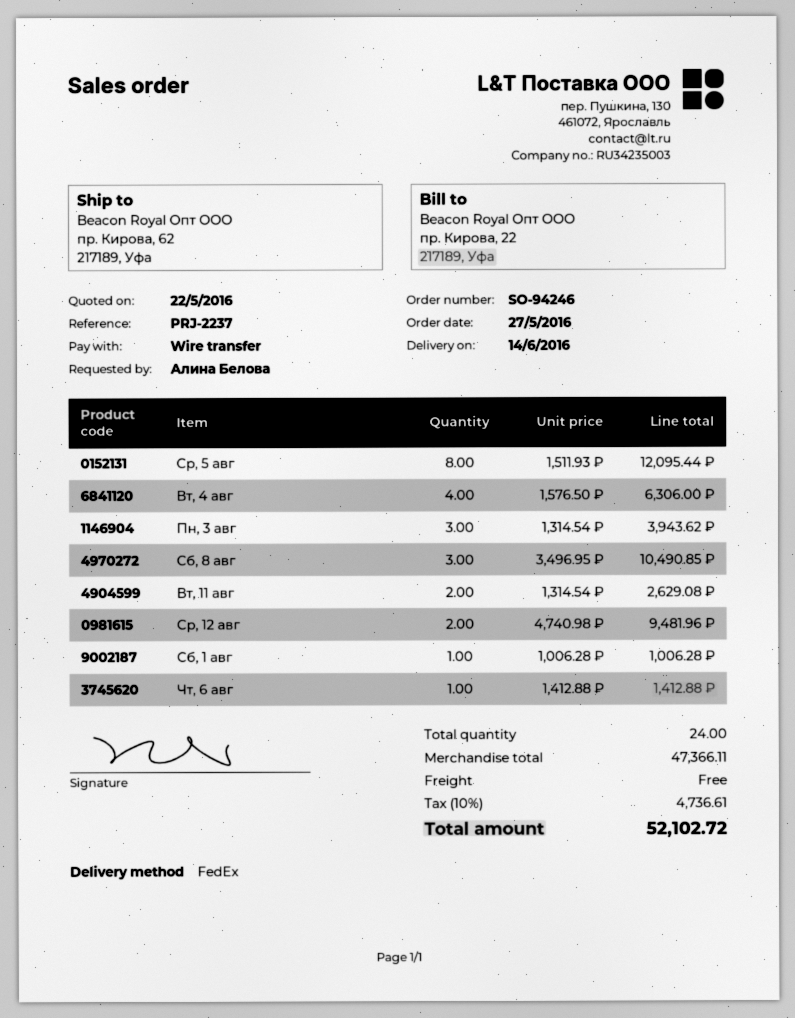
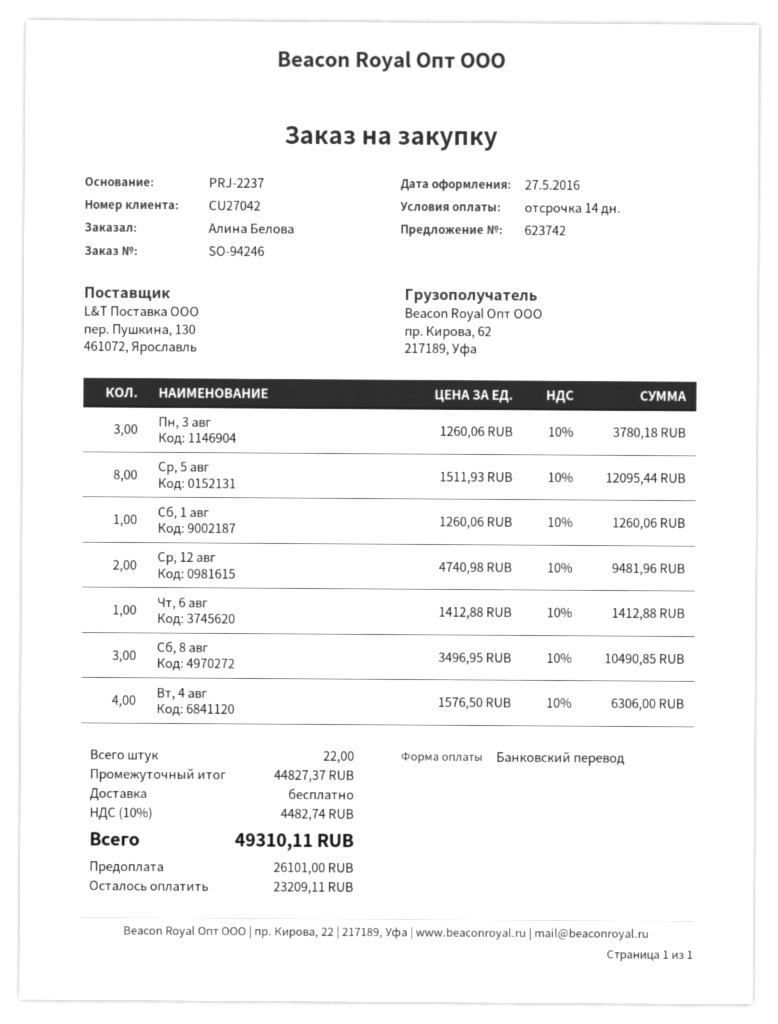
Пн, 3 авг: 3 x 1314.54 = 3943.62 -> 3 x 1260.06 = 3780.18
Вт, 11 авг: 2 x 1314.54 = 2629.08 -> none
Сб, 1 авг: 1 x 1006.28 = 1006.28 -> 1 x 1260.06 = 1260.06
total quantity: 24 -> 22
subtotal: 47366.11 -> 44827.37
tax: 10% = 4736.61 -> 10% = 4482.74
total: 52102.72 -> 49310.11

